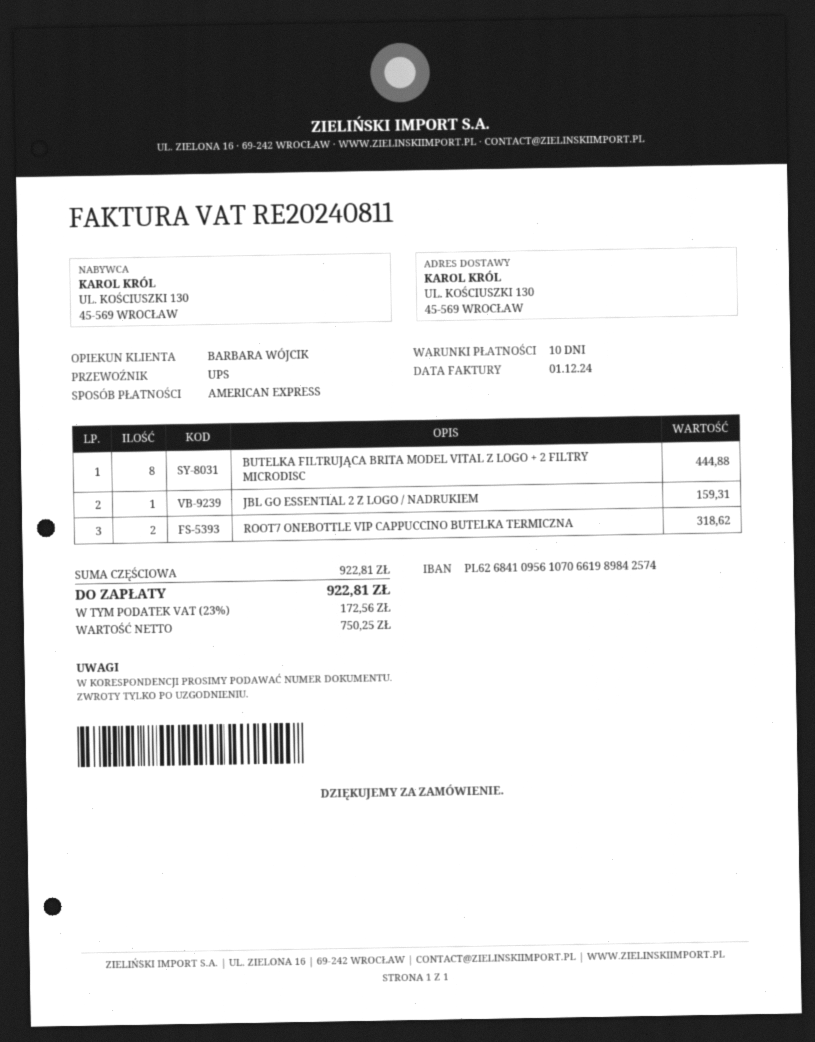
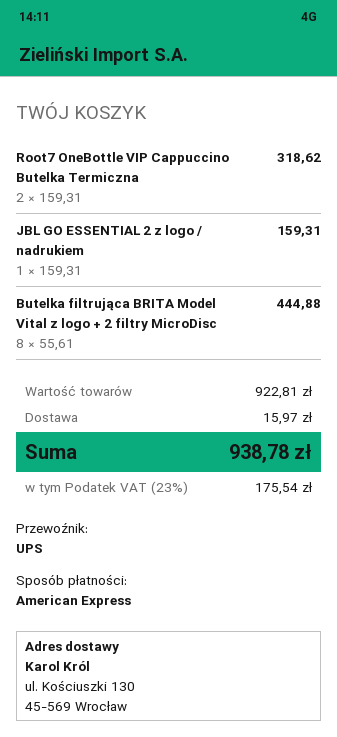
shipping: none -> 15.97
tax: 23% = 172.56 -> 23% = 175.54
total: 922.81 -> 938.78

